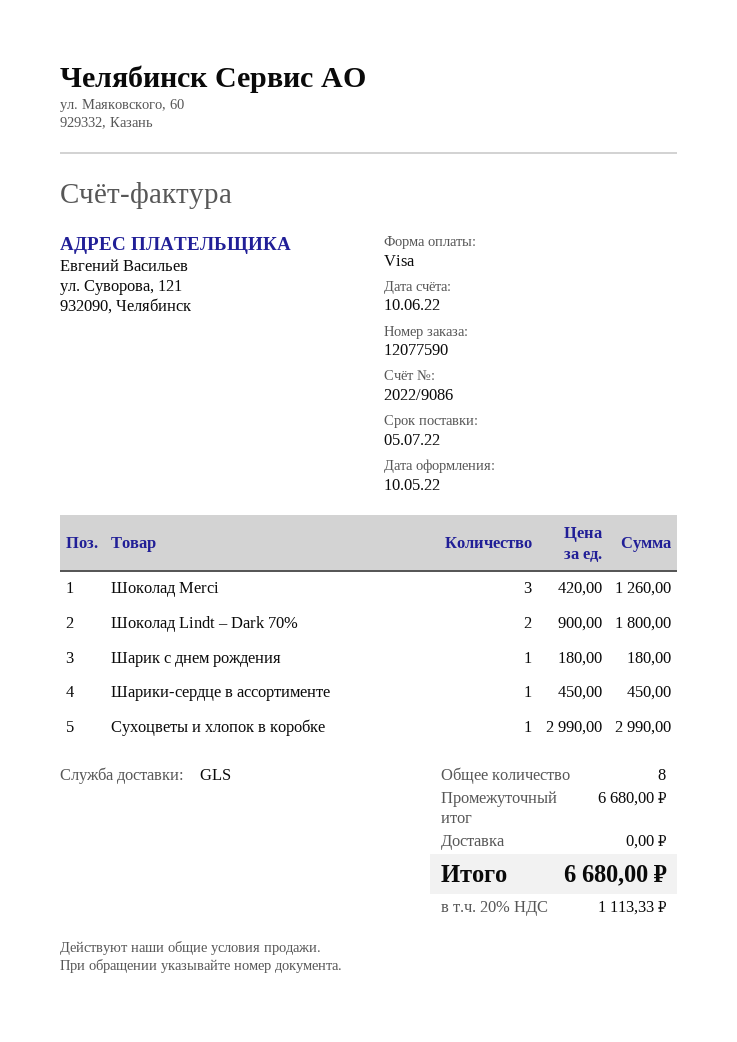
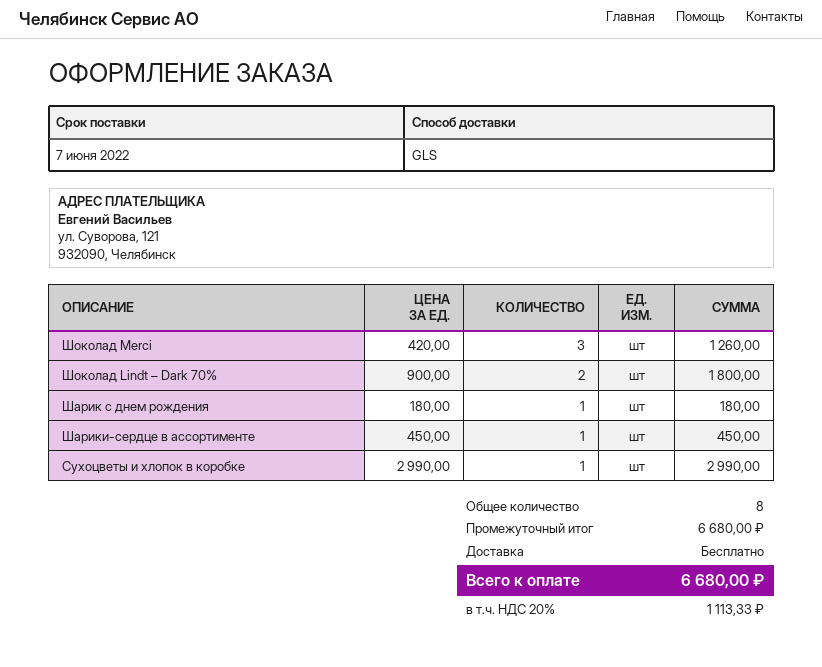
delivery date: 2022-07-05 -> 2022-06-07

